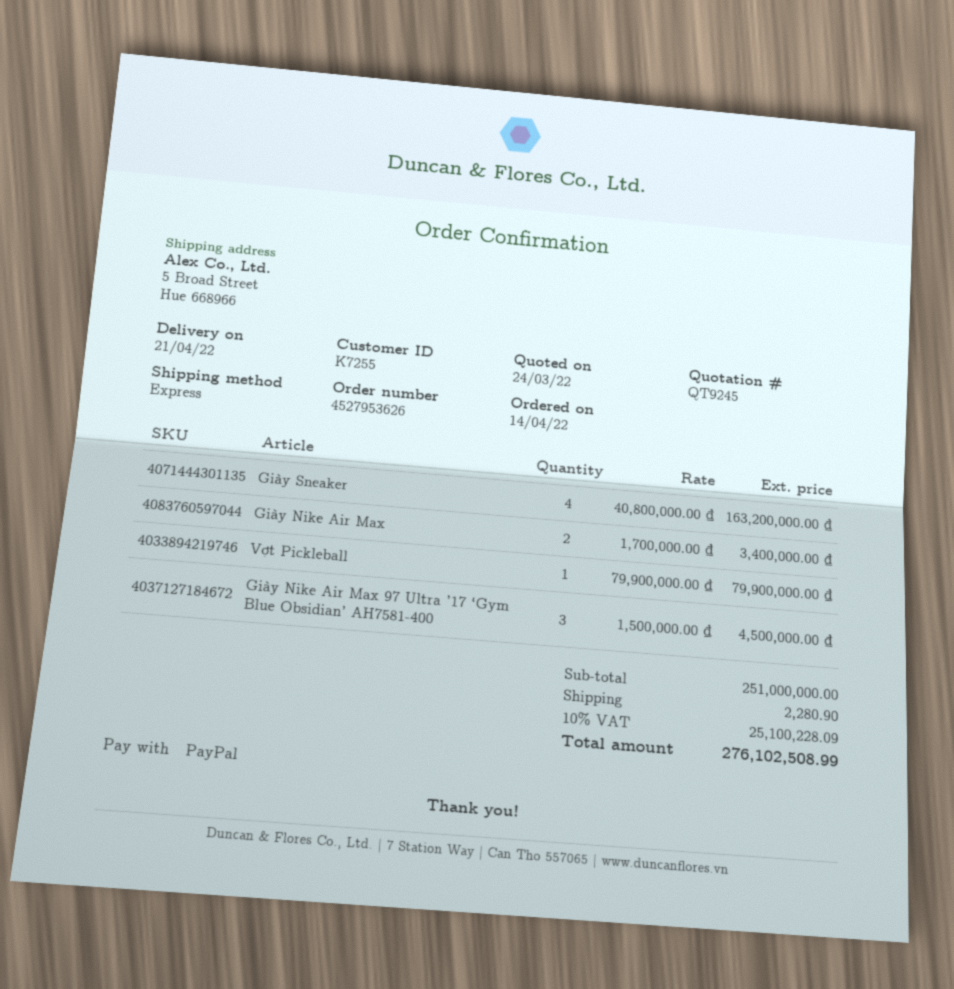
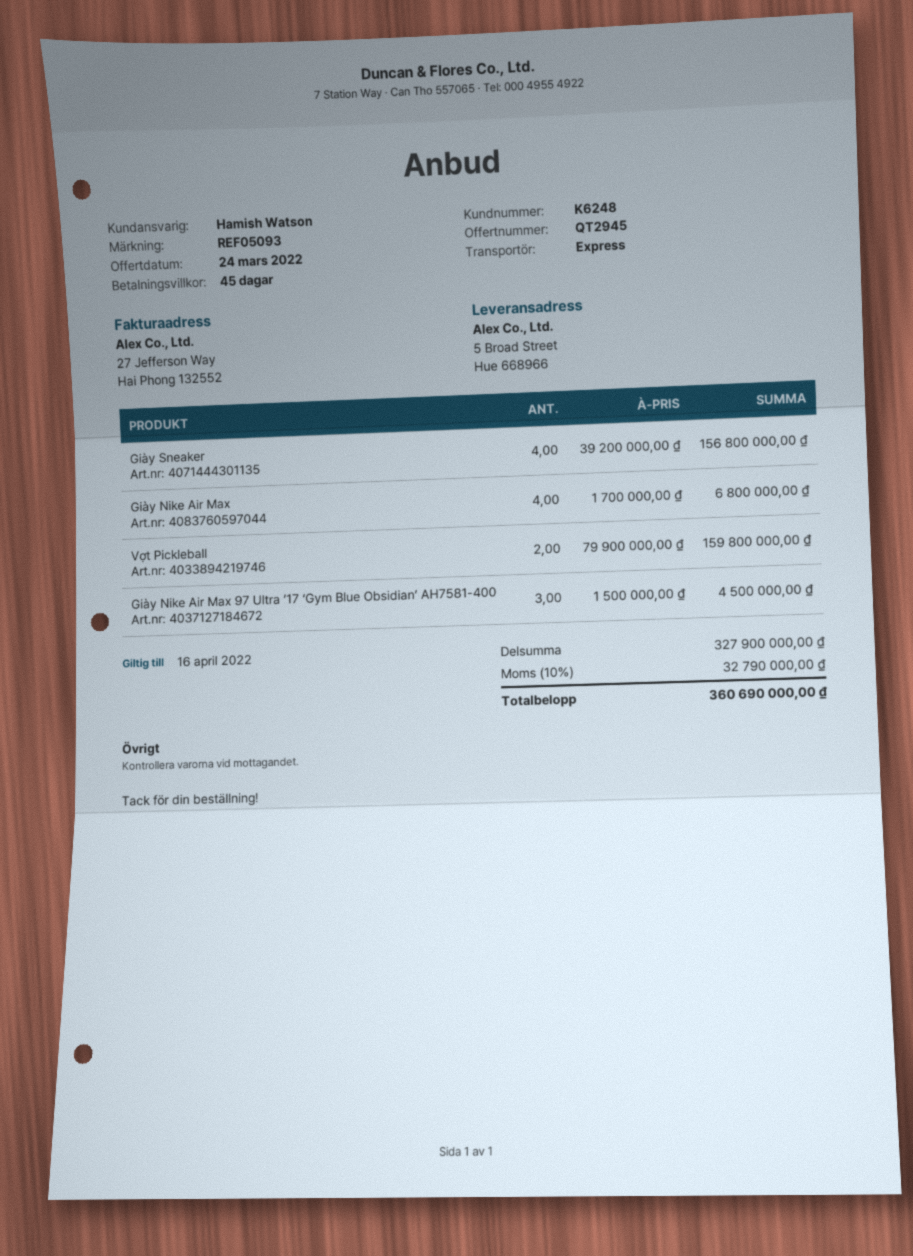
quote number: QT9245 -> QT2945
customer number: K7255 -> K6248
Giày Sneaker: 4 x 40800000.00 = 163200000.00 -> 4 x 39200000.00 = 156800000.00
Giày Nike Air Max: 2 x 1700000.00 = 3400000.00 -> 4 x 1700000.00 = 6800000.00
Vợt Pickleball: 1 x 79900000.00 = 79900000.00 -> 2 x 79900000.00 = 159800000.00
subtotal: 251000000.00 -> 327900000.00
shipping: 2280.90 -> none
tax: 10% = 25100228.09 -> 10% = 32790000.00
total: 276102508.99 -> 360690000.00

